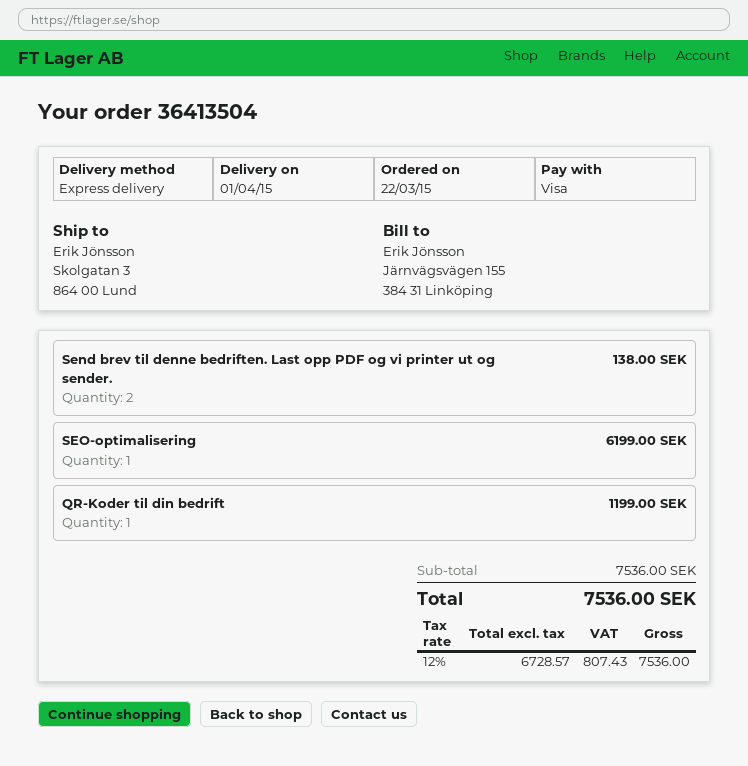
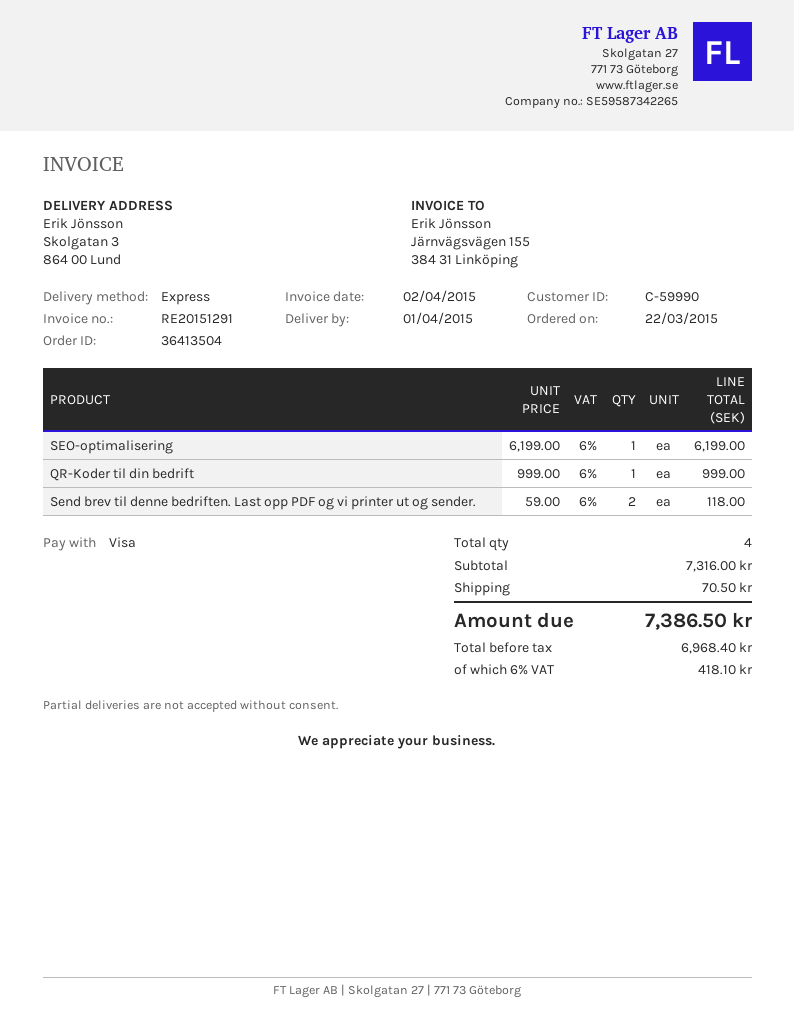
Send brev til denne bedriften. Last opp PDF og vi printer ut og sender.: 2 for 138.00 -> 2 for 118.00
QR-Koder til din bedrift: 1 for 1199.00 -> 1 for 999.00
subtotal: 7536.00 -> 7316.00
shipping: none -> 70.50
net: 6728.57 -> 6968.40
tax: 12% = 807.43 -> 6% = 418.10
total: 7536.00 -> 7386.50

